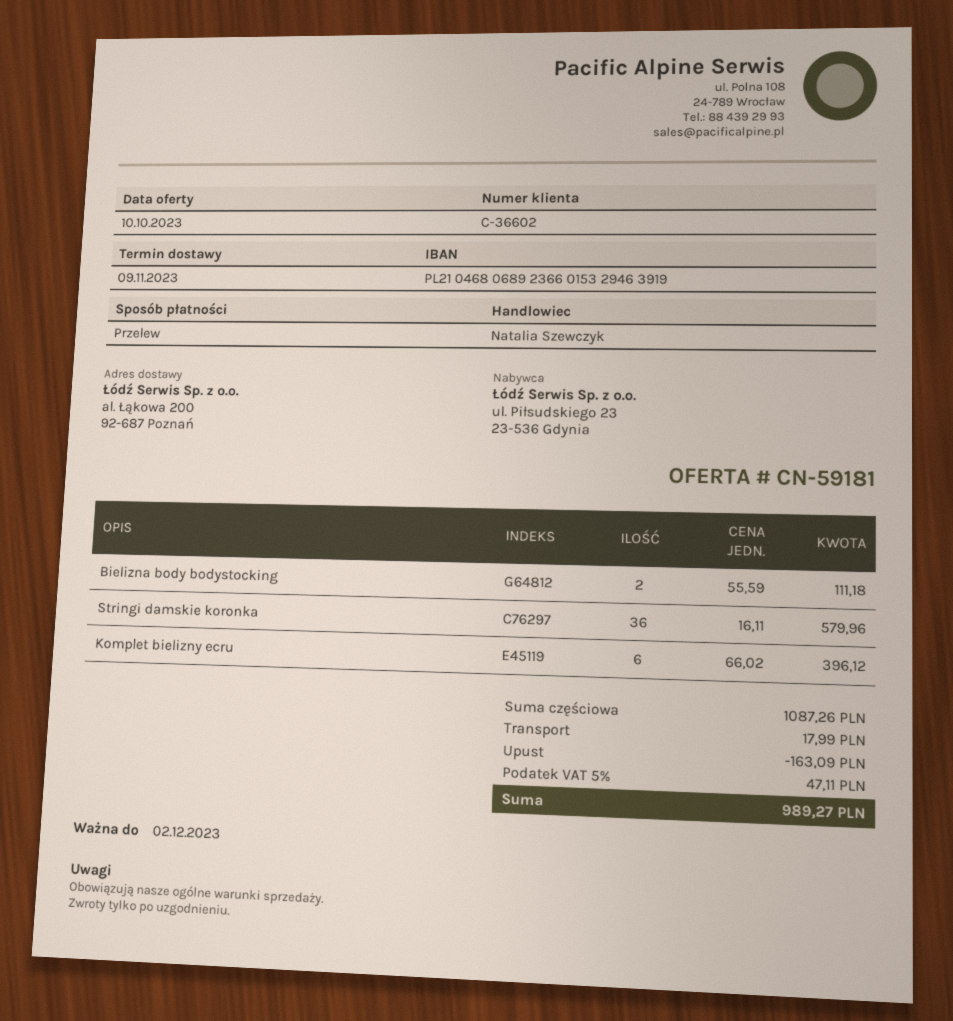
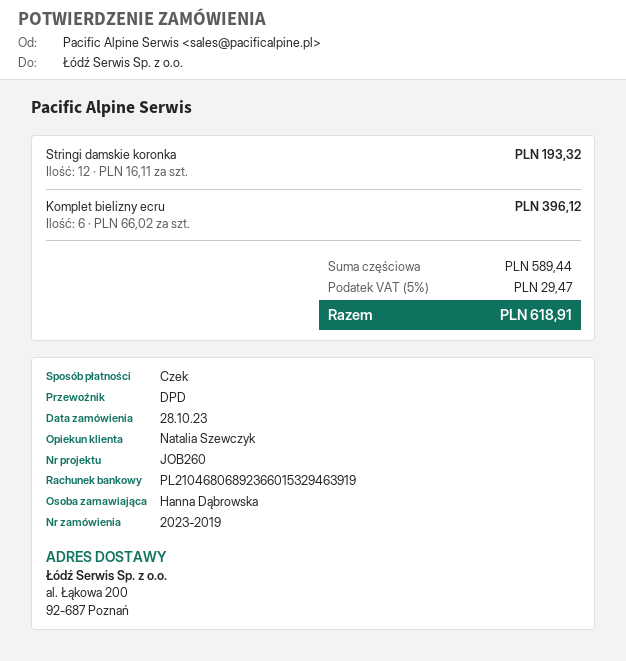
payment method: bank transfer -> cheque
Bielizna body bodystocking: 2 x 55.59 = 111.18 -> none
Stringi damskie koronka: 36 x 16.11 = 579.96 -> 12 x 16.11 = 193.32
subtotal: 1087.26 -> 589.44
discount: 163.09 -> none
shipping: 17.99 -> none
tax: 5% = 47.11 -> 5% = 29.47
total: 989.27 -> 618.91

